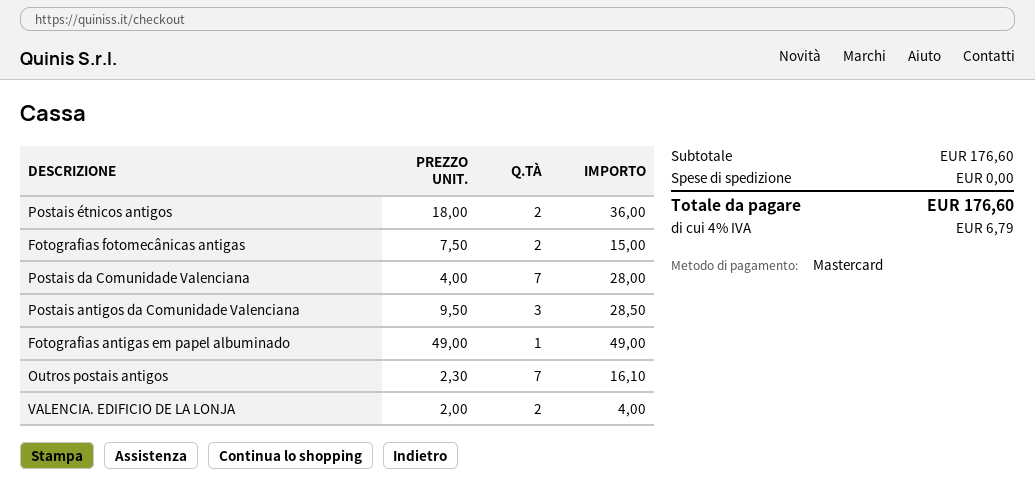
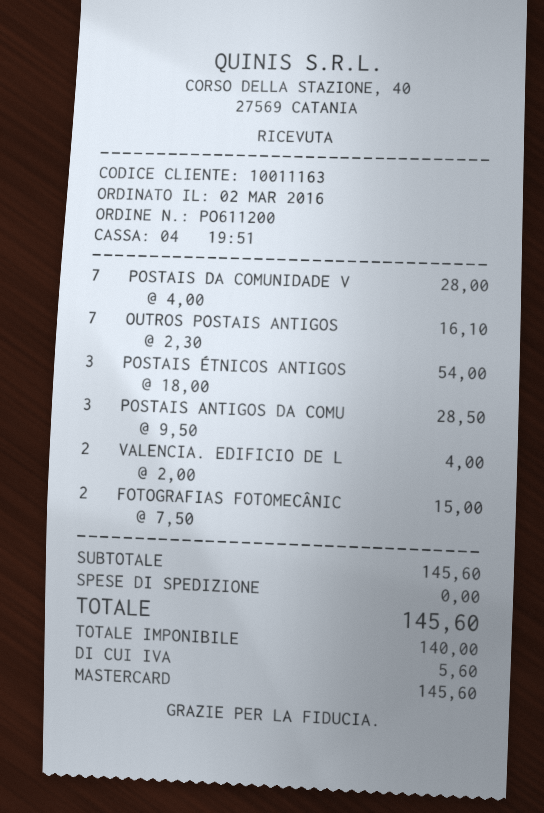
Postais étnicos antigos: 2 x 18.00 = 36.00 -> 3 x 18.00 = 54.00
Fotografias antigas em papel albuminado: 1 x 49.00 = 49.00 -> none
subtotal: 176.60 -> 145.60
tax: 6.79 -> 5.60
total: 176.60 -> 145.60

